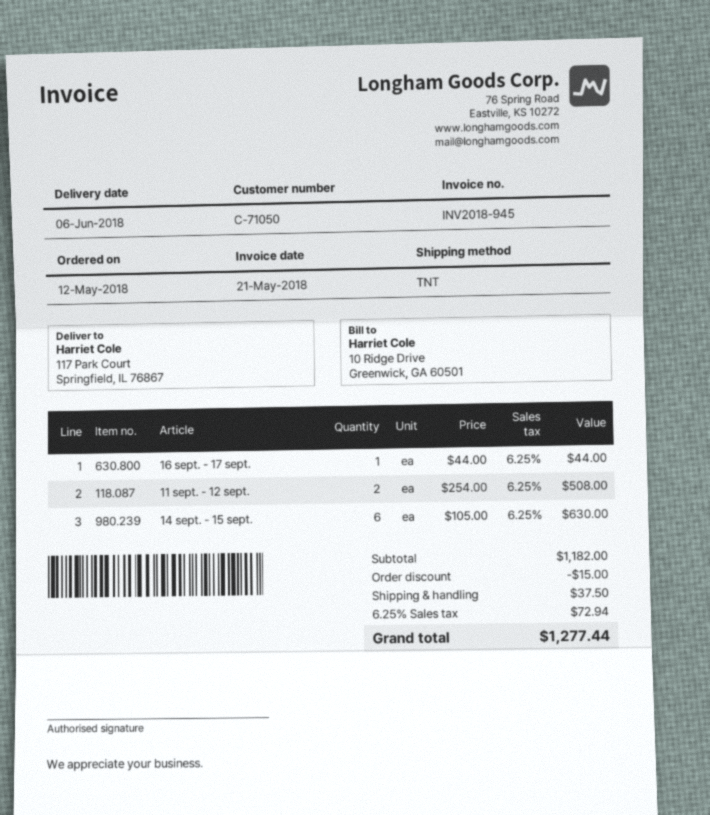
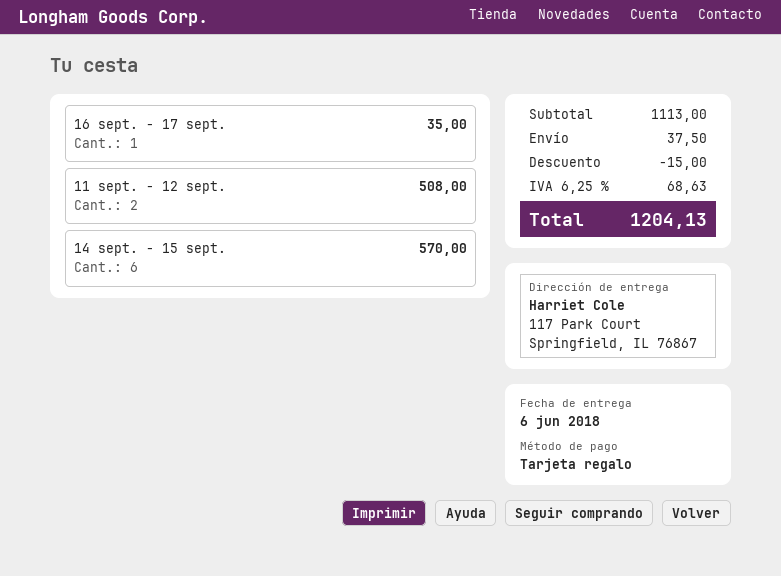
16 sept. - 17 sept.: 1 for 44.00 -> 1 for 35.00
14 sept. - 15 sept.: 6 for 630.00 -> 6 for 570.00
subtotal: 1182.00 -> 1113.00
tax: 6.25% = 72.94 -> 6.25% = 68.63
total: 1277.44 -> 1204.13

